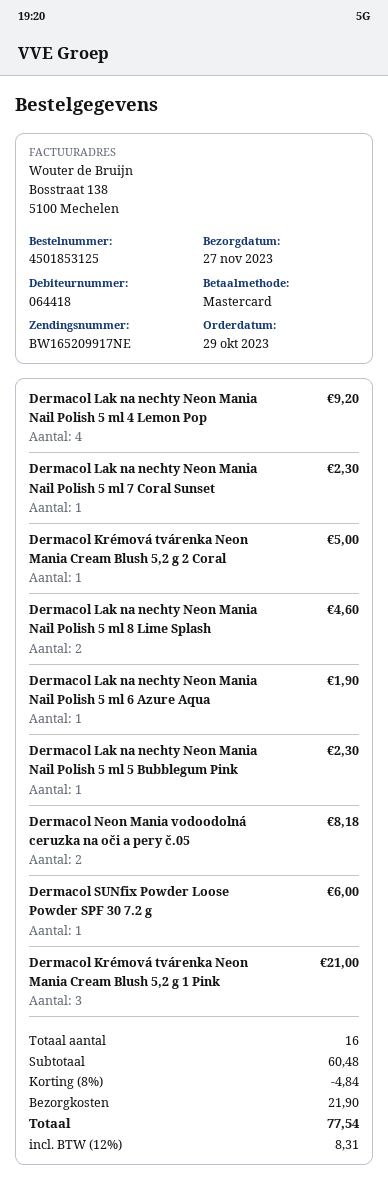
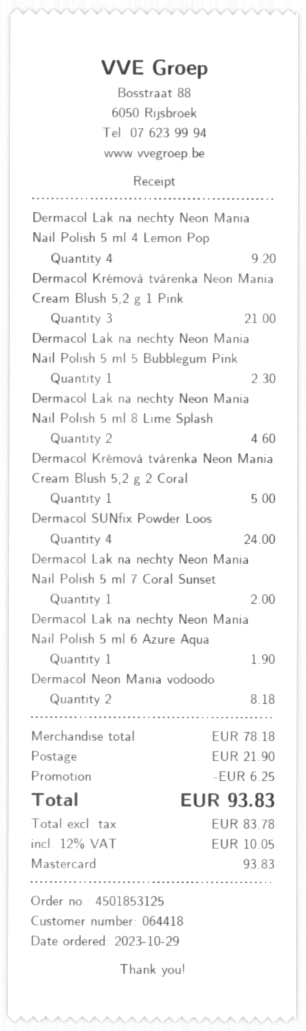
Dermacol Lak na nechty Neon Mania Nail Polish 5 ml 7 Coral Sunset: 1 for 2.30 -> 1 for 2.00
Dermacol SUNfix Powder Loose Powder SPF 30 7.2 g: 1 for 6.00 -> 4 for 24.00
subtotal: 60.48 -> 78.18
discount: 4.84 -> 6.25
tax: 12% = 8.31 -> 12% = 10.05
total: 77.54 -> 93.83

